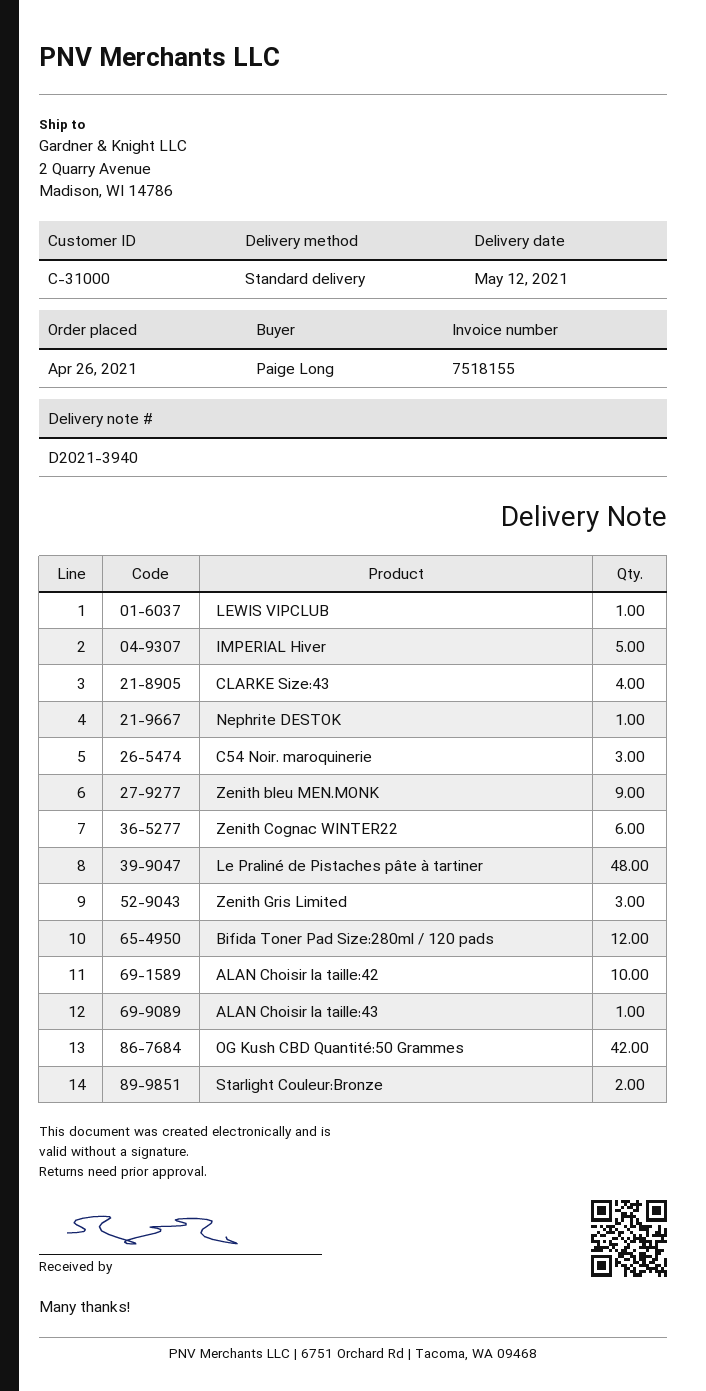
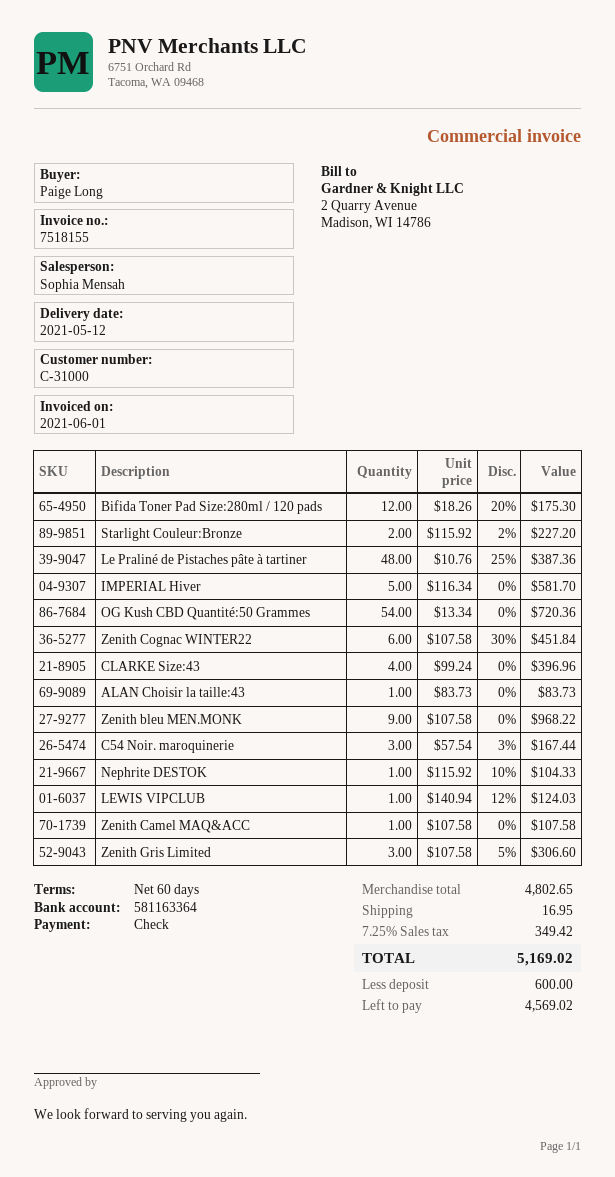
ALAN Choisir la taille:42: 10 -> none
OG Kush CBD Quantité:50 Grammes: 42 -> 54
Zenith Camel MAQ&ACC: none -> 1

